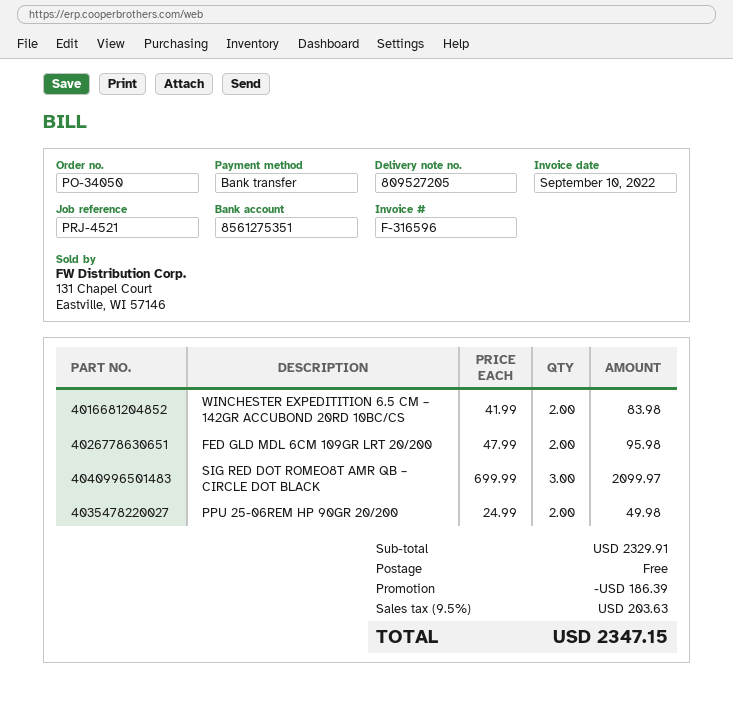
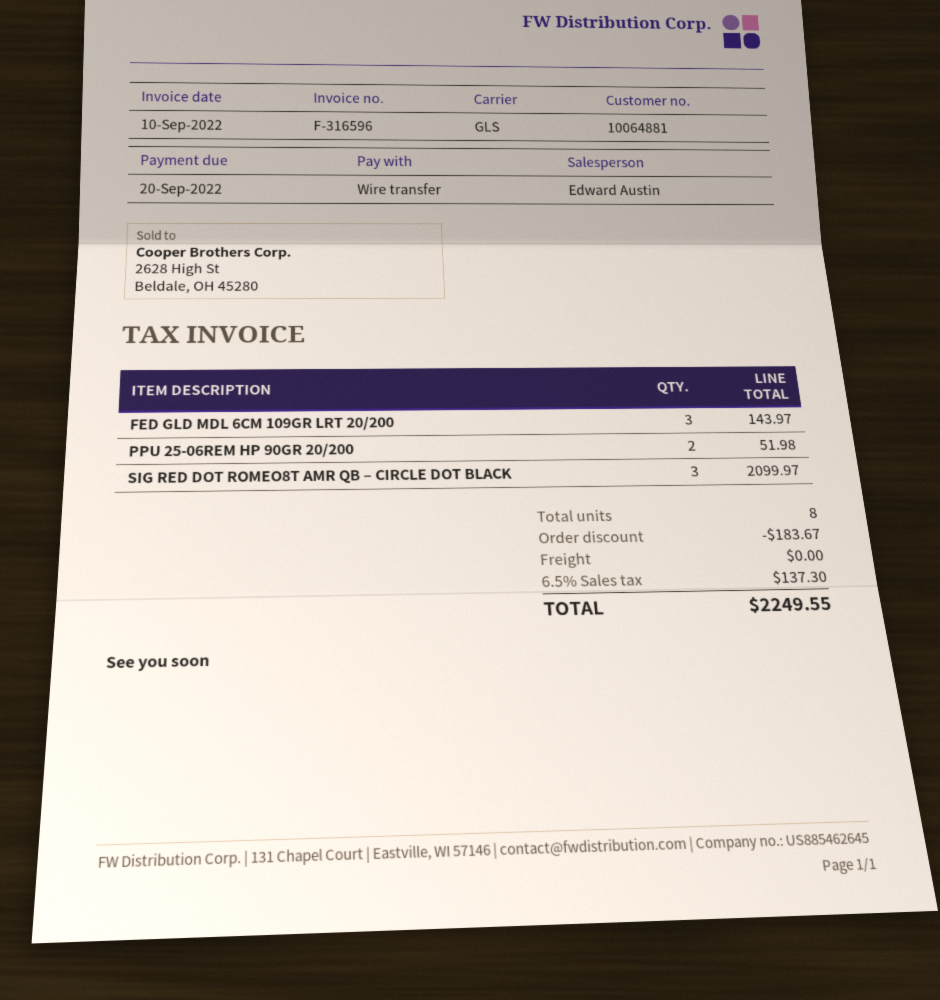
WINCHESTER EXPEDITITION 6.5 CM – 142GR ACCUBOND 20RD 10BC/CS: 2 for 83.98 -> none
FED GLD MDL 6CM 109GR LRT 20/200: 2 for 95.98 -> 3 for 143.97
PPU 25-06REM HP 90GR 20/200: 2 for 49.98 -> 2 for 51.98
discount: 186.39 -> 183.67
tax: 9.5% = 203.63 -> 6.5% = 137.30
total: 2347.15 -> 2249.55

